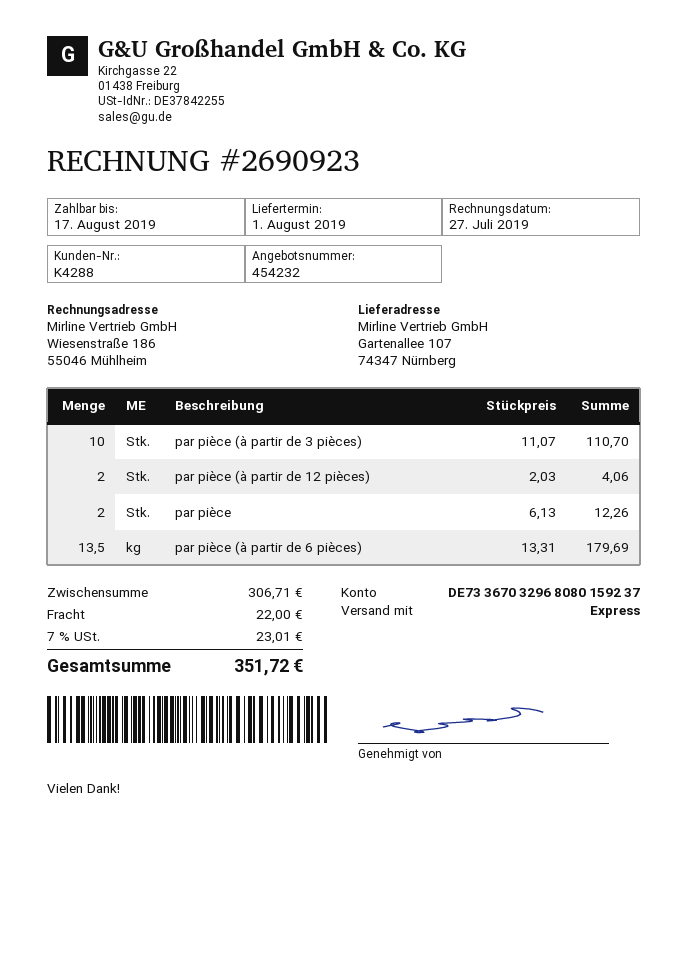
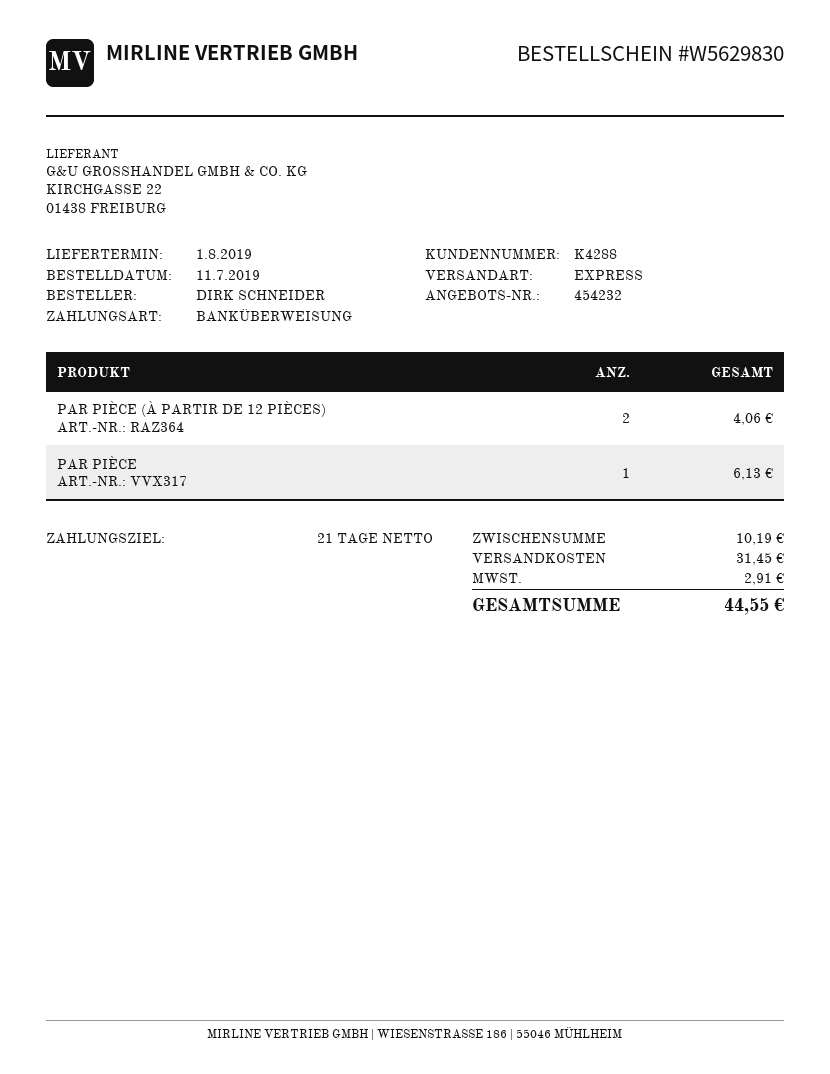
par pièce (à partir de 3 pièces): 10 for 110.70 -> none
par pièce: 2 for 12.26 -> 1 for 6.13
par pièce (à partir de 6 pièces): 13.5 for 179.69 -> none
subtotal: 306.71 -> 10.19
shipping: 22.00 -> 31.45
tax: 23.01 -> 2.91
total: 351.72 -> 44.55

